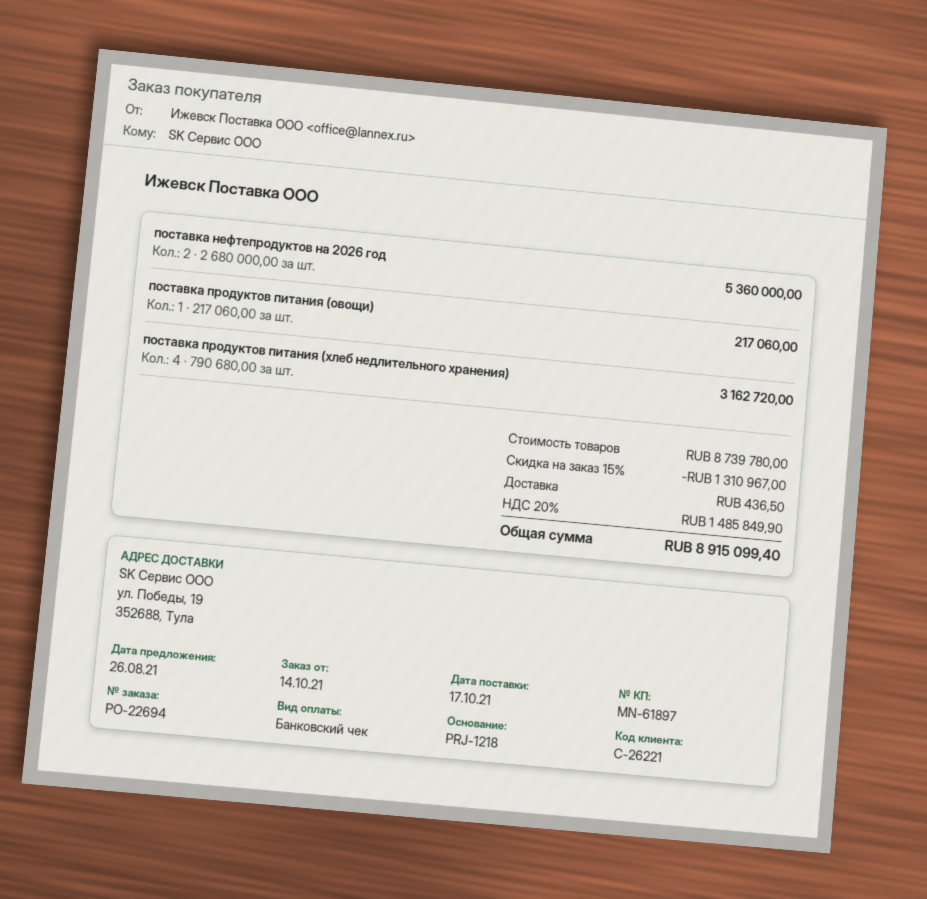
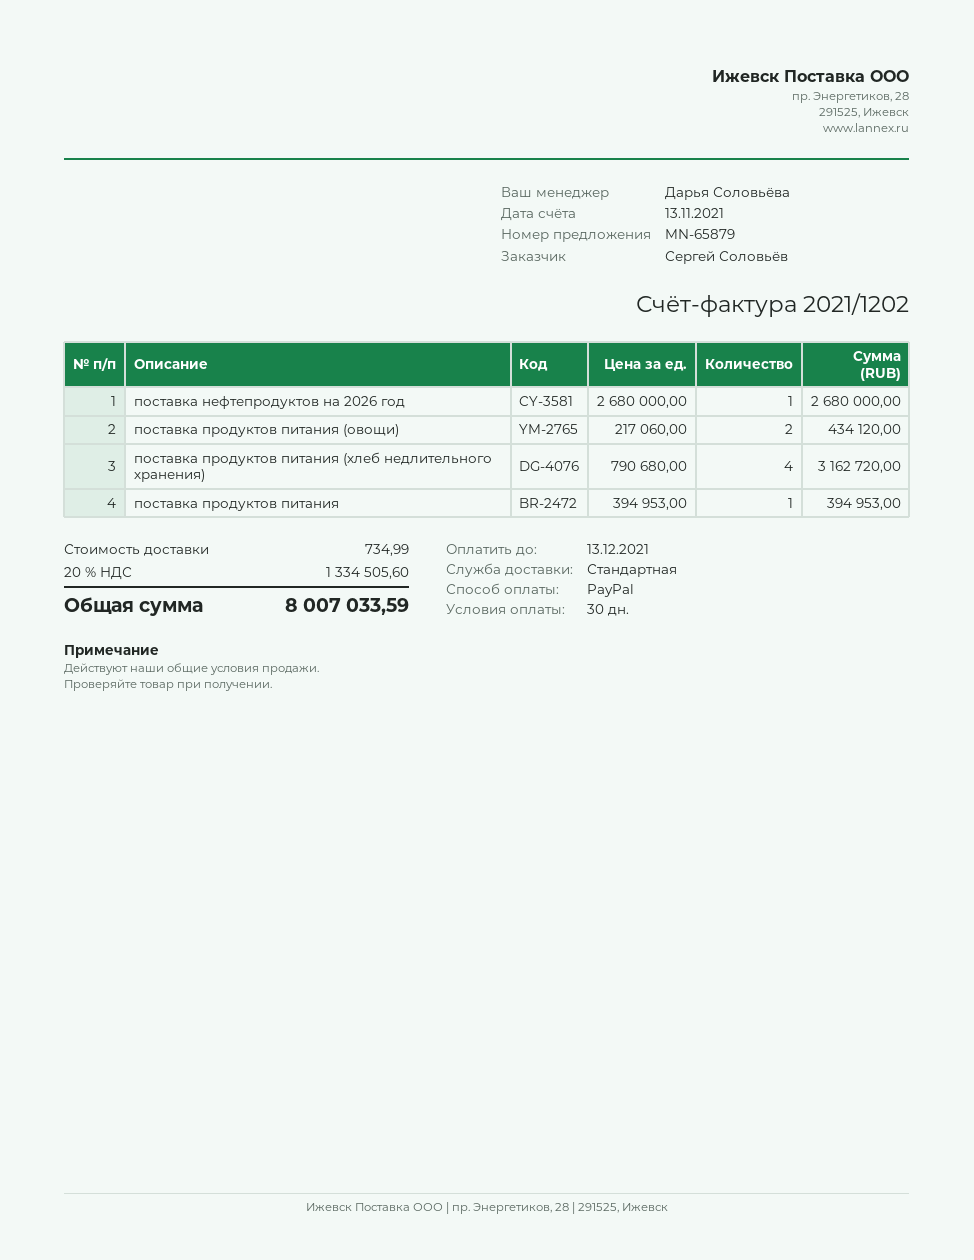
quote number: MN-61897 -> MN-65879
payment method: cheque -> PayPal
поставка нефтепродуктов на 2026 год: 2 x 2680000.00 = 5360000.00 -> 1 x 2680000.00 = 2680000.00
поставка продуктов питания (овощи): 1 x 217060.00 = 217060.00 -> 2 x 217060.00 = 434120.00
поставка продуктов питания: none -> 1 x 394953.00 = 394953.00
discount: 15% = 1310967.00 -> none
shipping: 436.50 -> 734.99
tax: 20% = 1485849.90 -> 20% = 1334505.60
total: 8915099.40 -> 8007033.59

